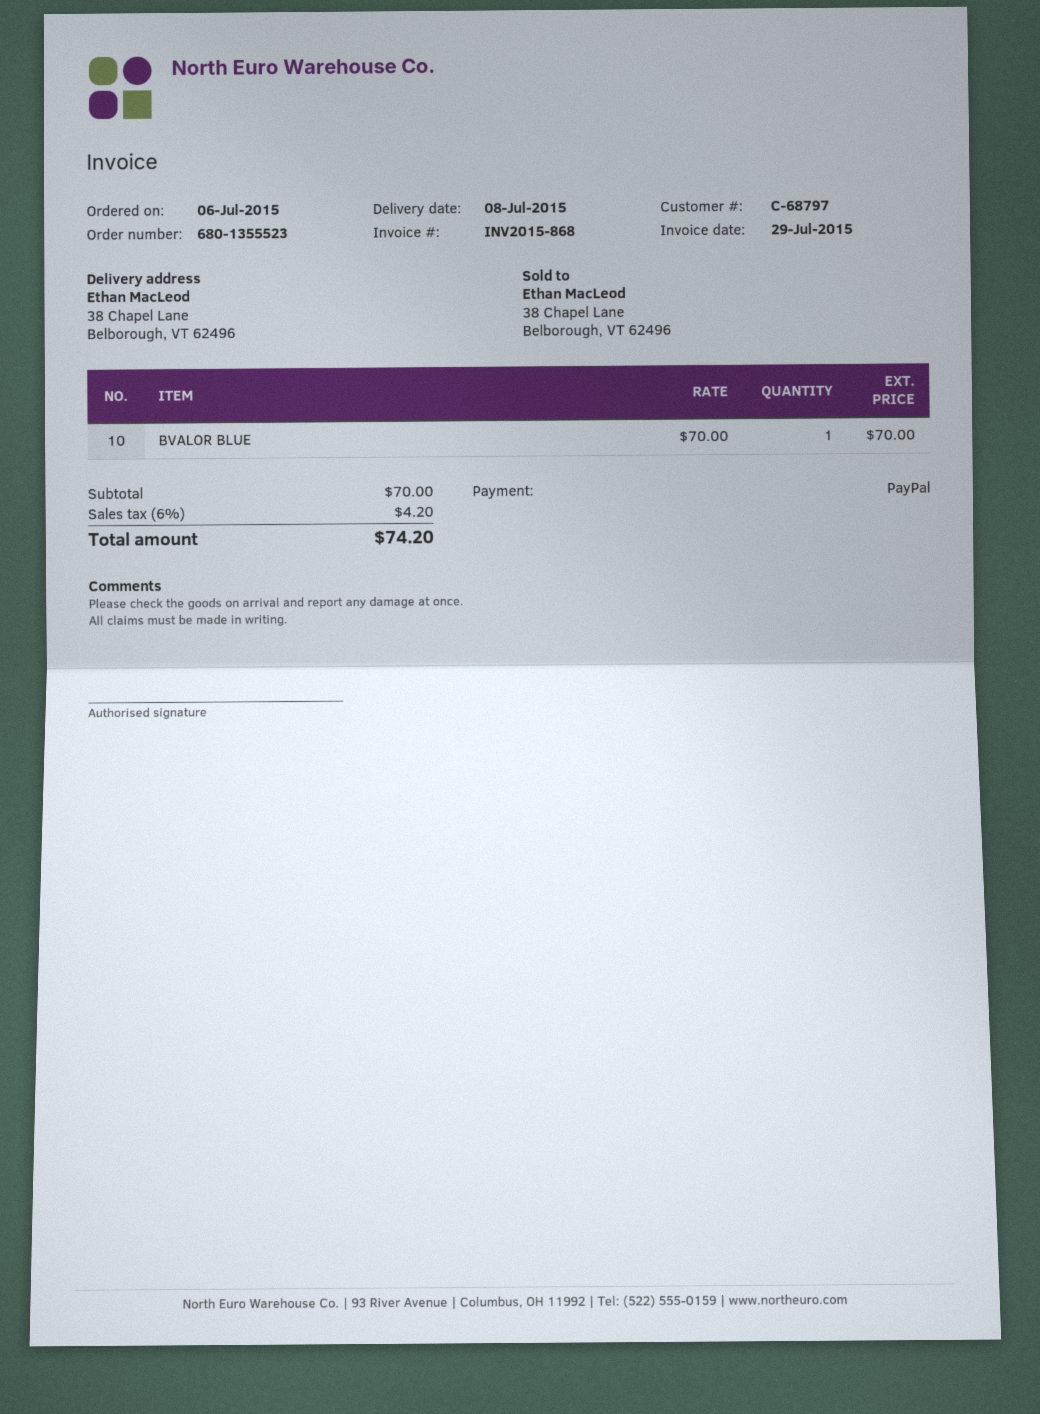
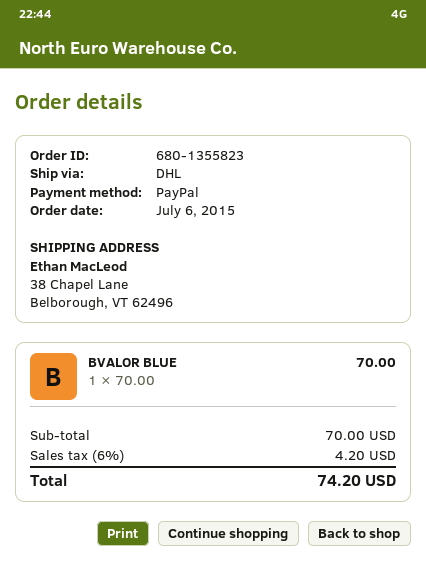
order number: 680-1355523 -> 680-1355823

